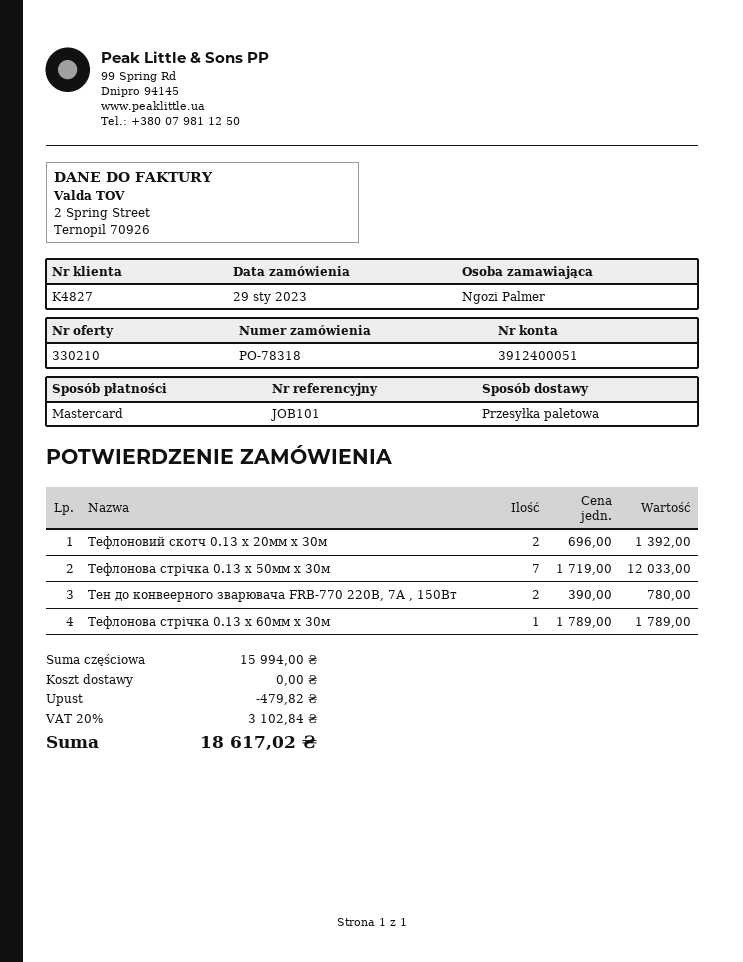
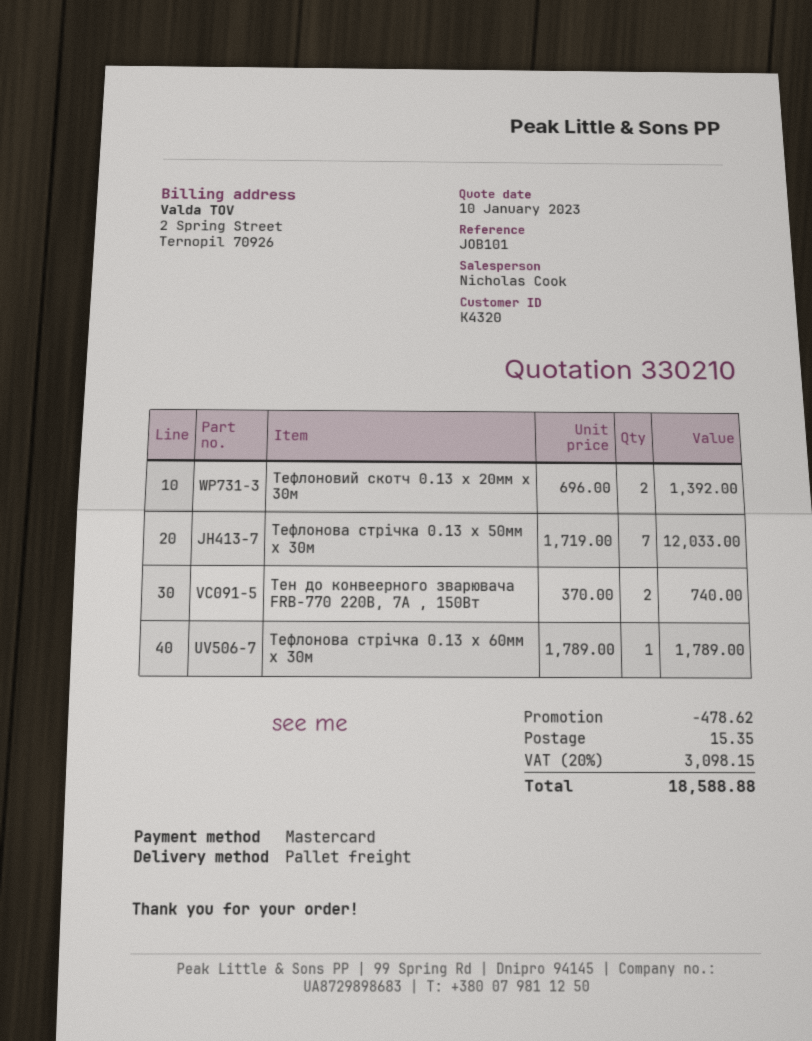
customer number: K4827 -> K4320
Тен до конвеерного зварювача FRB-770 220В, 7А , 150Вт: 2 x 390.00 = 780.00 -> 2 x 370.00 = 740.00
discount: 479.82 -> 478.62
shipping: 0.00 -> 15.35
tax: 20% = 3102.84 -> 20% = 3098.15
total: 18617.02 -> 18588.88

